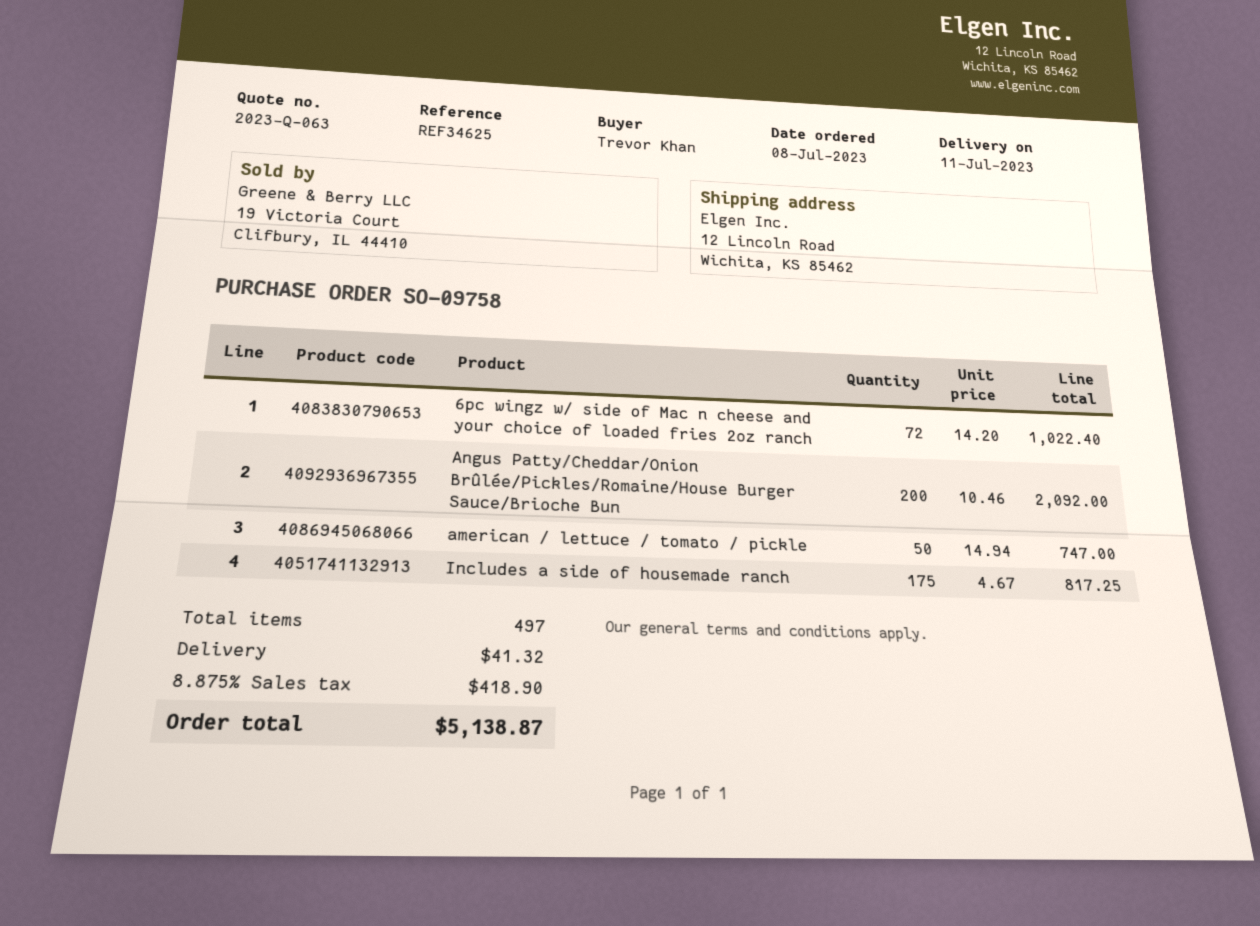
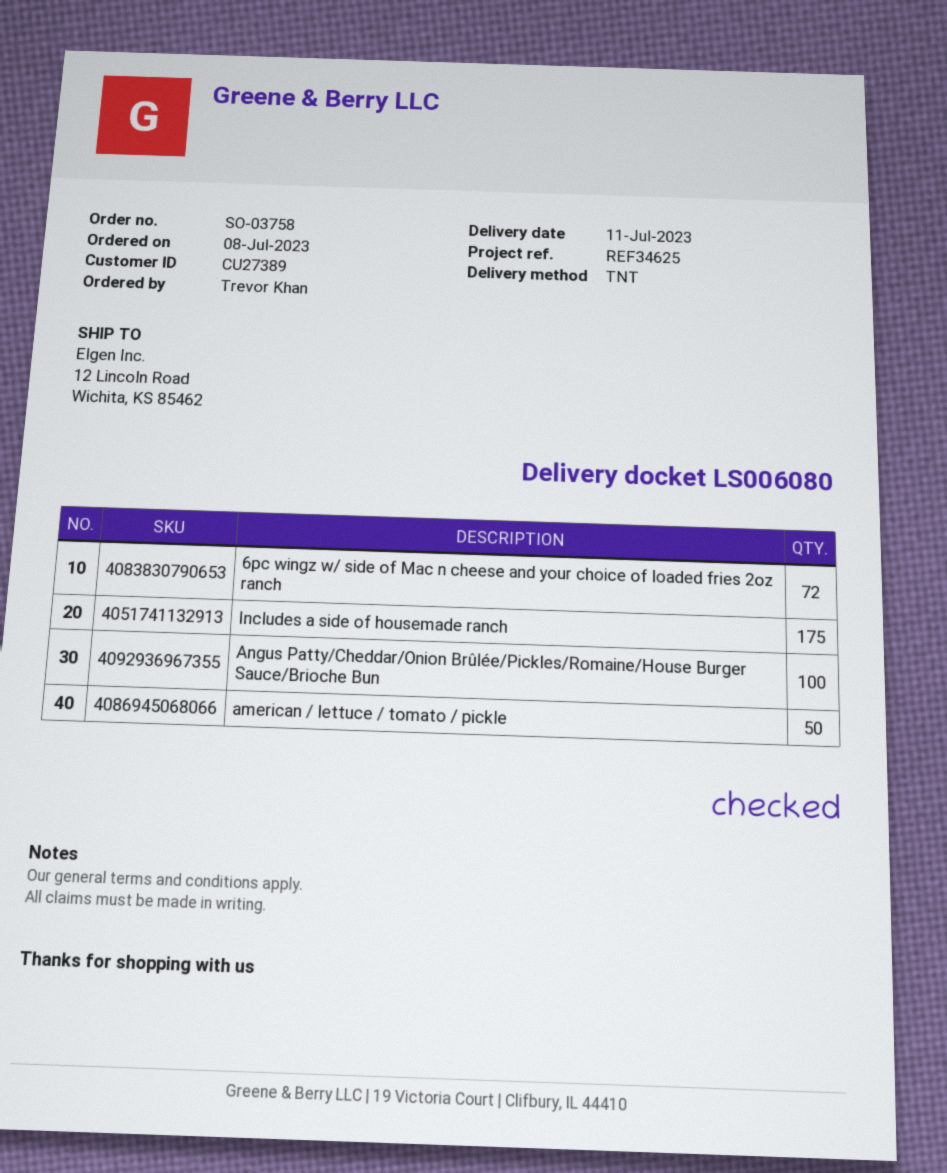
order number: SO-09758 -> SO-03758
Angus Patty/Cheddar/Onion Brûlée/Pickles/Romaine/House Burger Sauce/Brioche Bun: 200 -> 100

